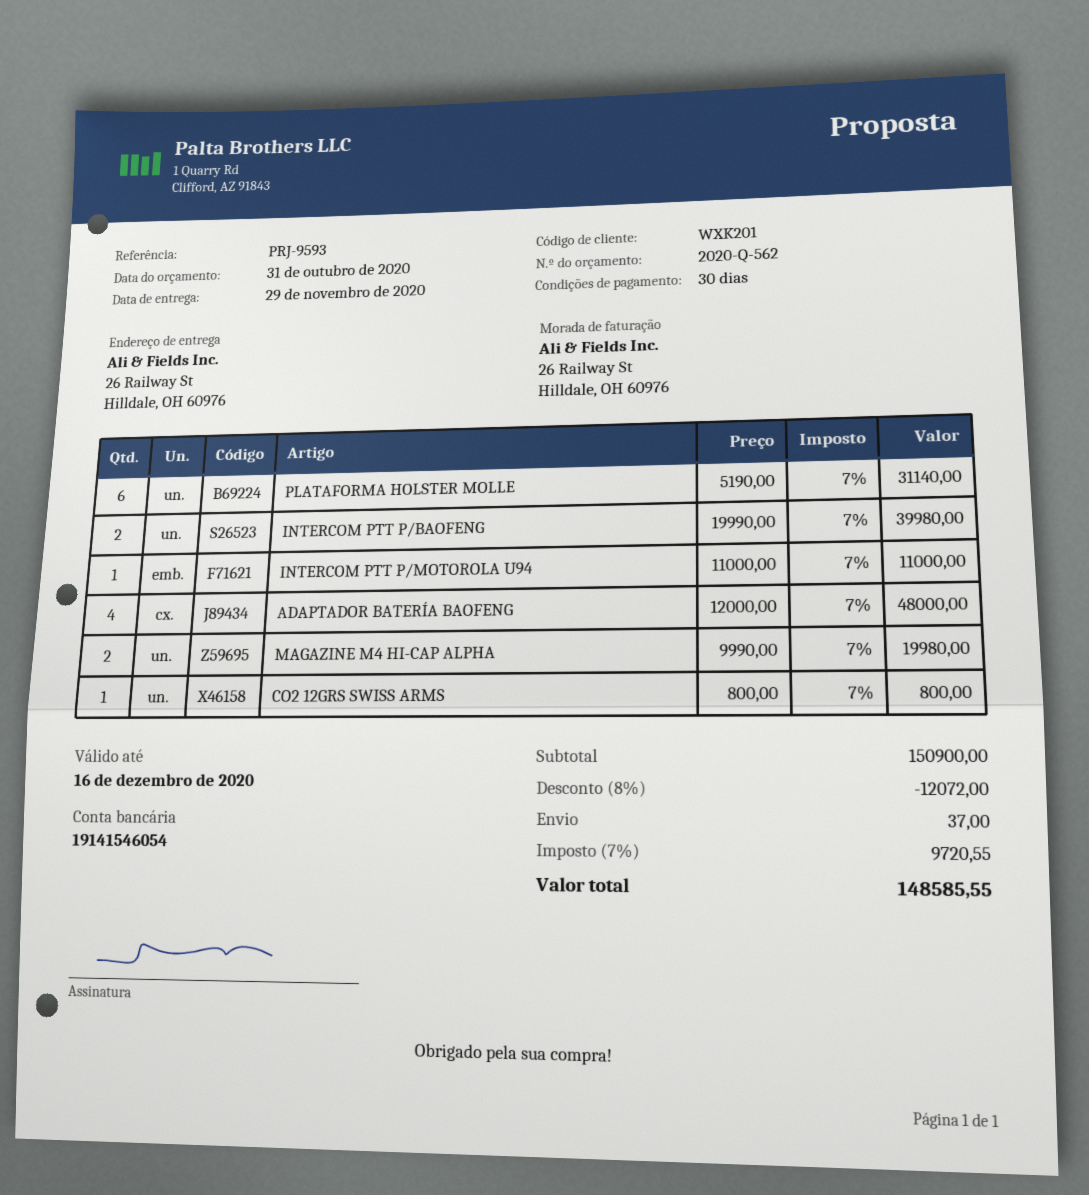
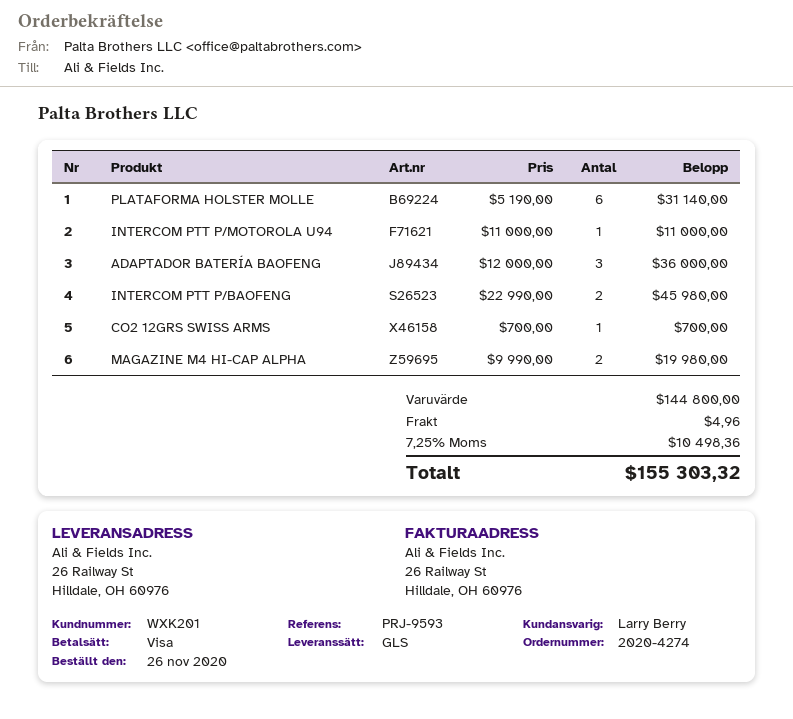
INTERCOM PTT P/BAOFENG: 2 x 19990.00 = 39980.00 -> 2 x 22990.00 = 45980.00
ADAPTADOR BATERÍA BAOFENG: 4 x 12000.00 = 48000.00 -> 3 x 12000.00 = 36000.00
CO2 12GRS SWISS ARMS: 1 x 800.00 = 800.00 -> 1 x 700.00 = 700.00
subtotal: 150900.00 -> 144800.00
discount: 8% = 12072.00 -> none
shipping: 37.00 -> 4.96
tax: 7% = 9720.55 -> 7.25% = 10498.36
total: 148585.55 -> 155303.32

